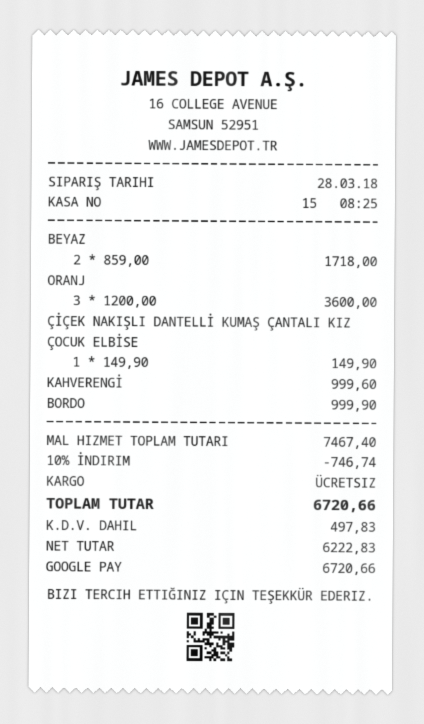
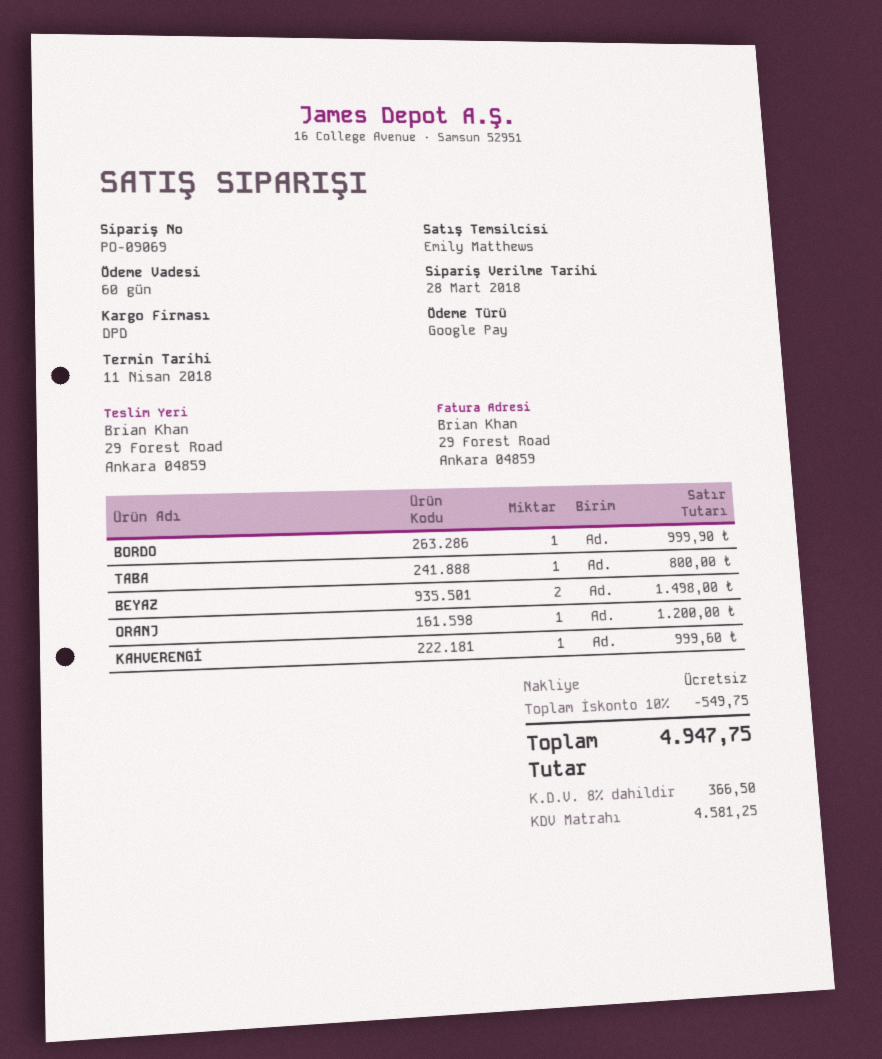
BEYAZ: 2 for 1718.00 -> 2 for 1498.00
ORANJ: 3 for 3600.00 -> 1 for 1200.00
ÇİÇEK NAKIŞLI DANTELLİ KUMAŞ ÇANTALI KIZ ÇOCUK ELBİSE: 1 for 149.90 -> none
TABA: none -> 1 for 800.00
discount: 10% = 746.74 -> 10% = 549.75
net: 6222.83 -> 4581.25
tax: 497.83 -> 366.50
total: 6720.66 -> 4947.75

